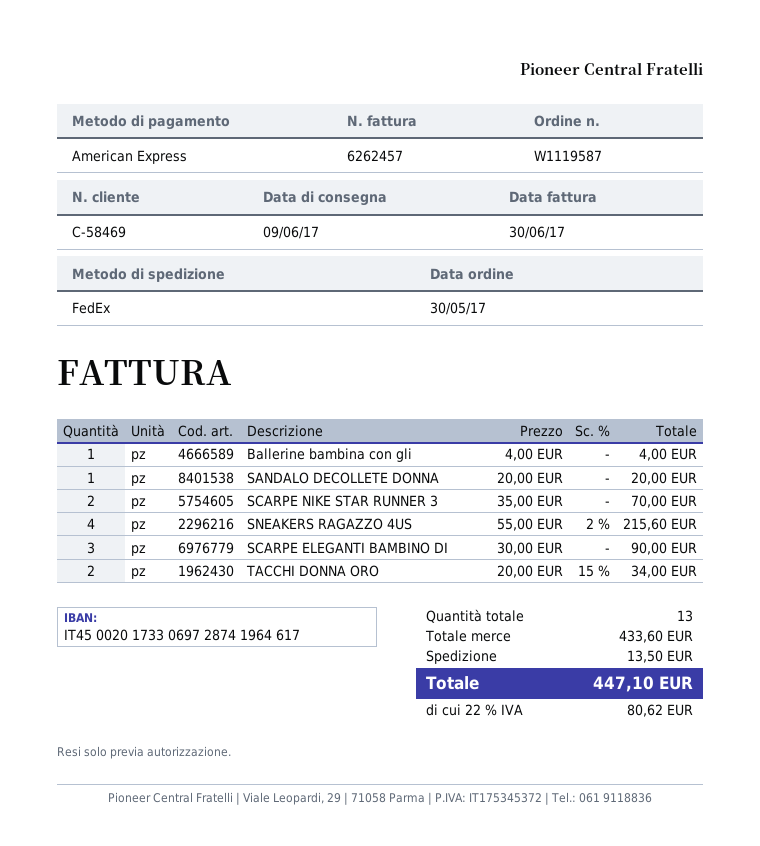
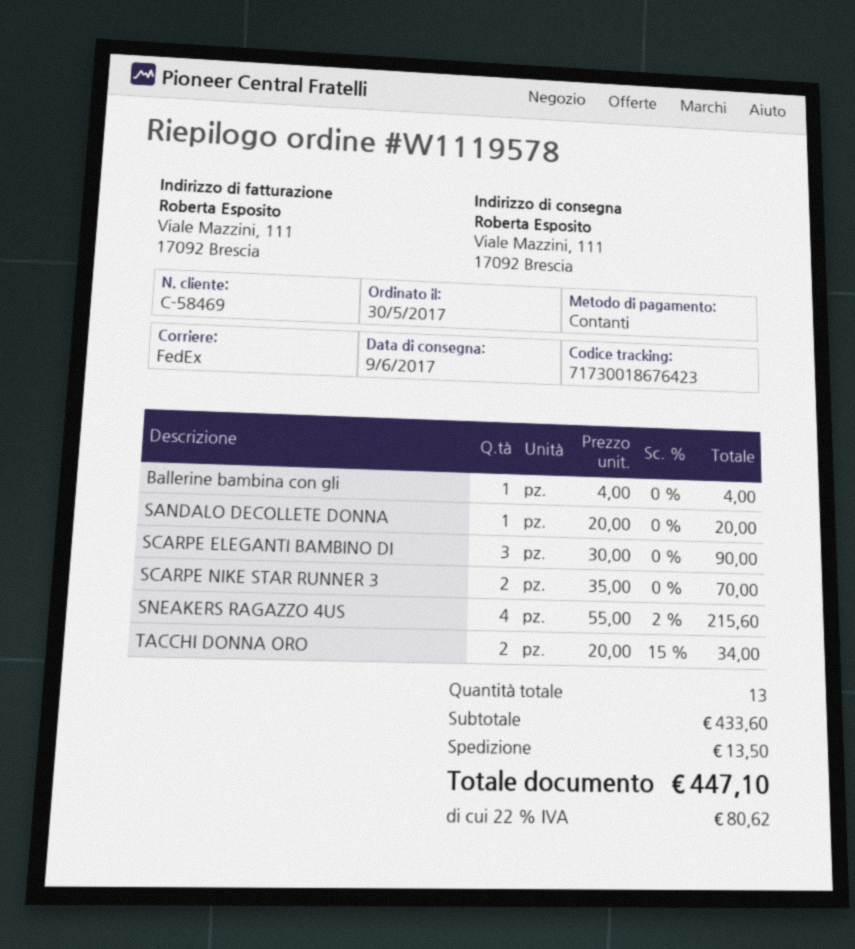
order number: W1119587 -> W1119578
payment method: American Express -> cash

